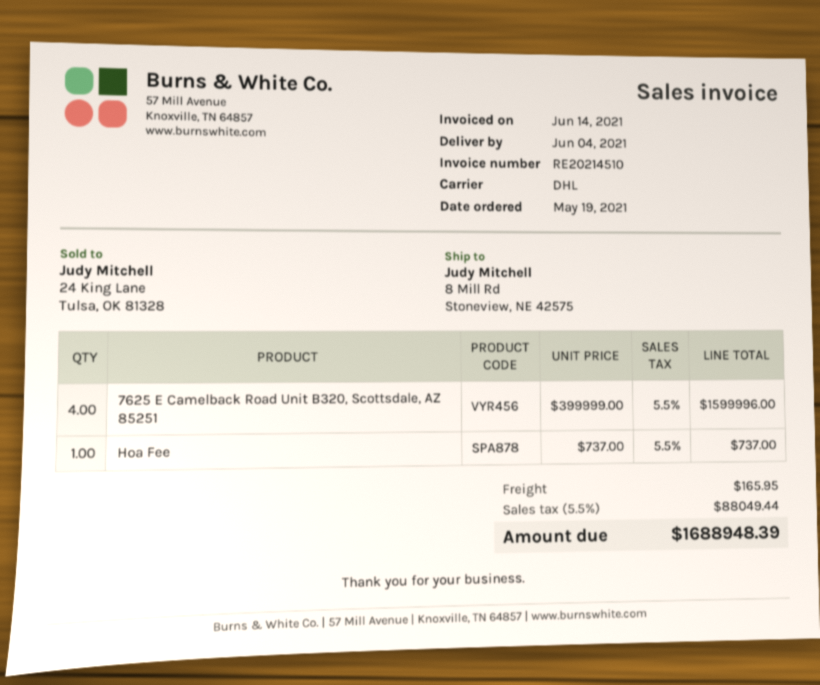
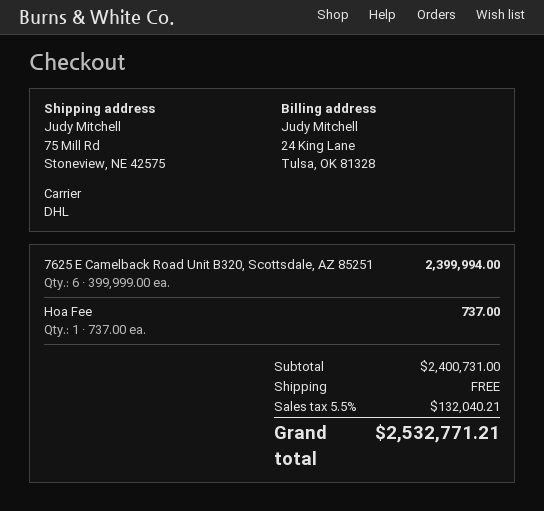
ship to: 8 Mill Rd, Stoneview, NE 42575 -> 75 Mill Rd, Stoneview, NE 42575
7625 E Camelback Road Unit B320, Scottsdale, AZ 85251: 4 x 399999.00 = 1599996.00 -> 6 x 399999.00 = 2399994.00
shipping: 165.95 -> 0.00
tax: 5.5% = 88049.44 -> 5.5% = 132040.21
total: 1688948.39 -> 2532771.21

